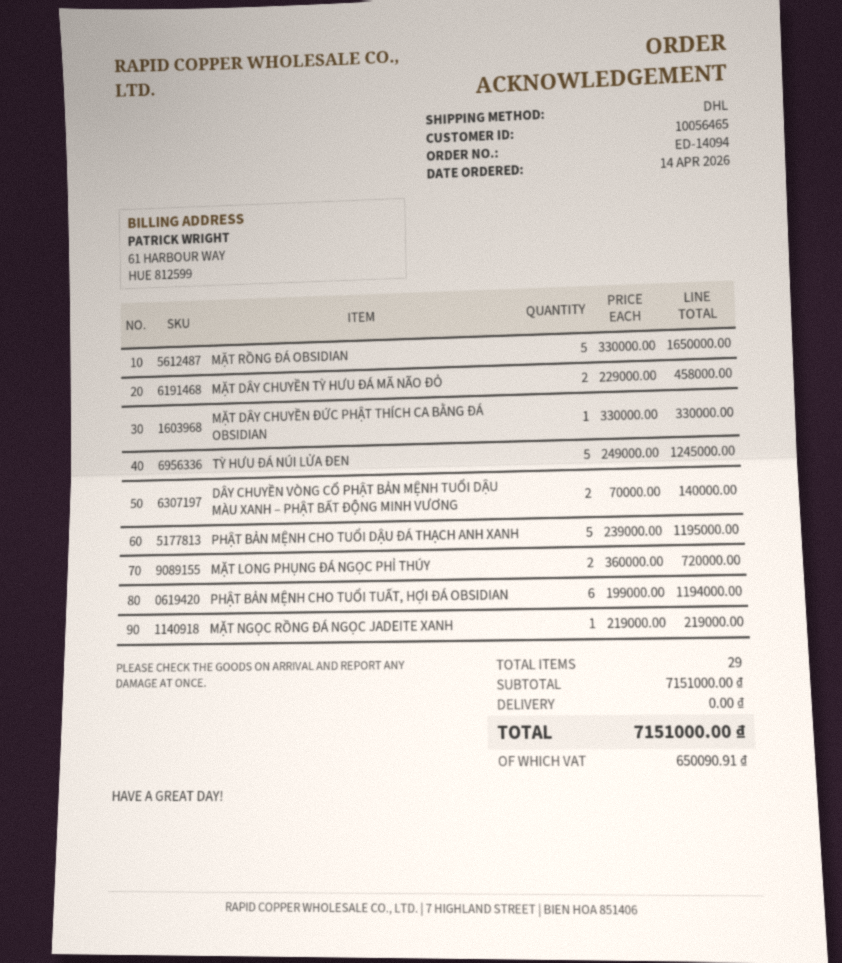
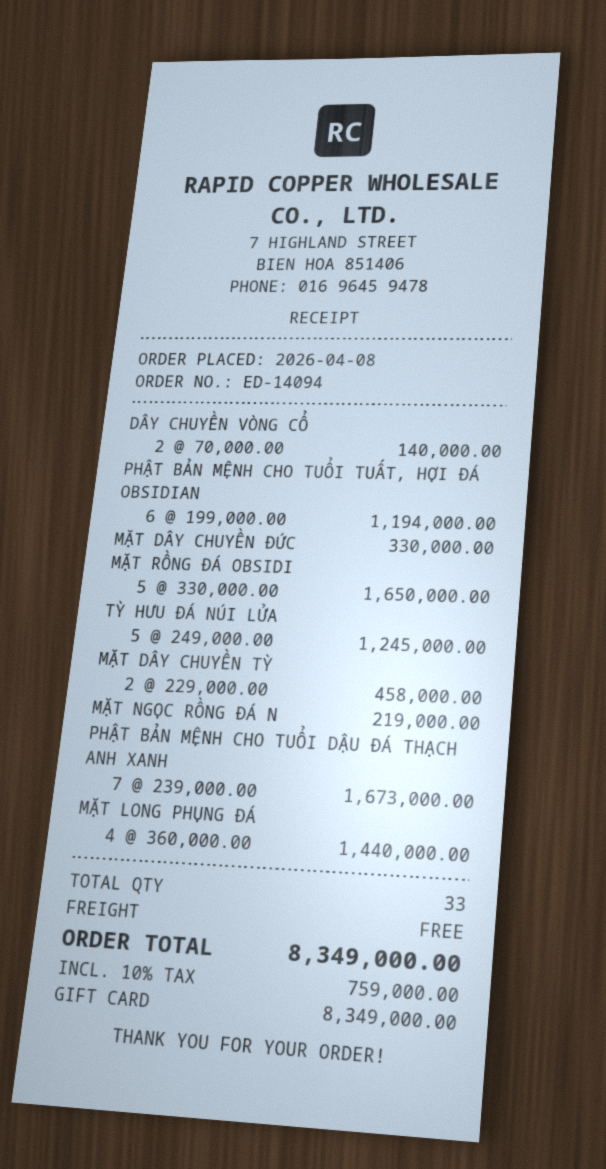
order date: 2026-04-14 -> 2026-04-08
PHẬT BẢN MỆNH CHO TUỔI DẬU ĐÁ THẠCH ANH XANH: 5 x 239000.00 = 1195000.00 -> 7 x 239000.00 = 1673000.00
MẶT LONG PHỤNG ĐÁ NGỌC PHỈ THÚY: 2 x 360000.00 = 720000.00 -> 4 x 360000.00 = 1440000.00
total quantity: 29 -> 33
tax: 650090.91 -> 759000.00
total: 7151000.00 -> 8349000.00

